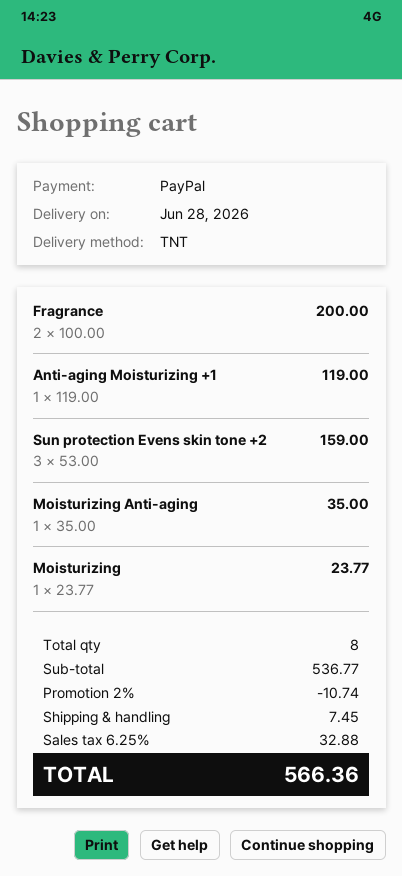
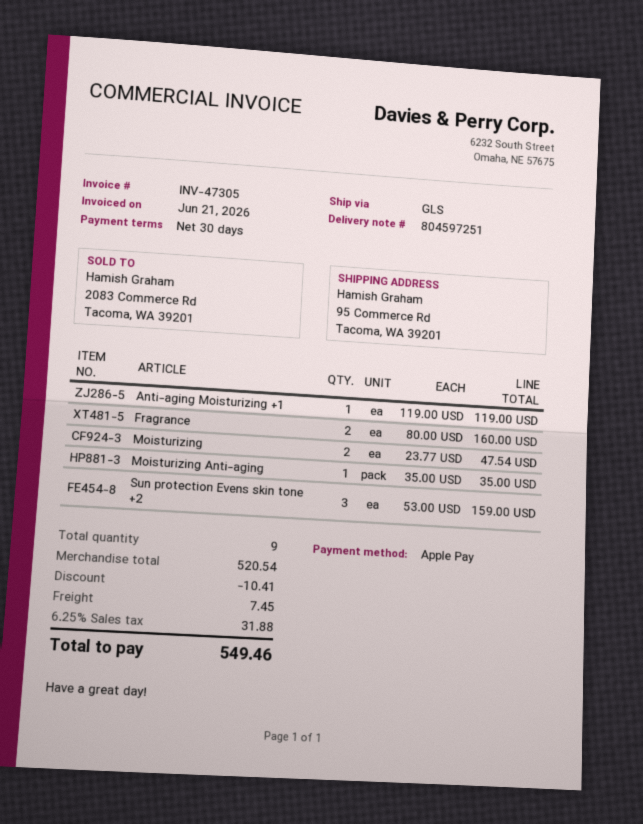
payment method: PayPal -> Apple Pay
shipping method: TNT -> GLS
Fragrance: 2 x 100.00 = 200.00 -> 2 x 80.00 = 160.00
Moisturizing: 1 x 23.77 = 23.77 -> 2 x 23.77 = 47.54
total quantity: 8 -> 9
subtotal: 536.77 -> 520.54
discount: 10.74 -> 10.41
tax: 6.25% = 32.88 -> 6.25% = 31.88
total: 566.36 -> 549.46

